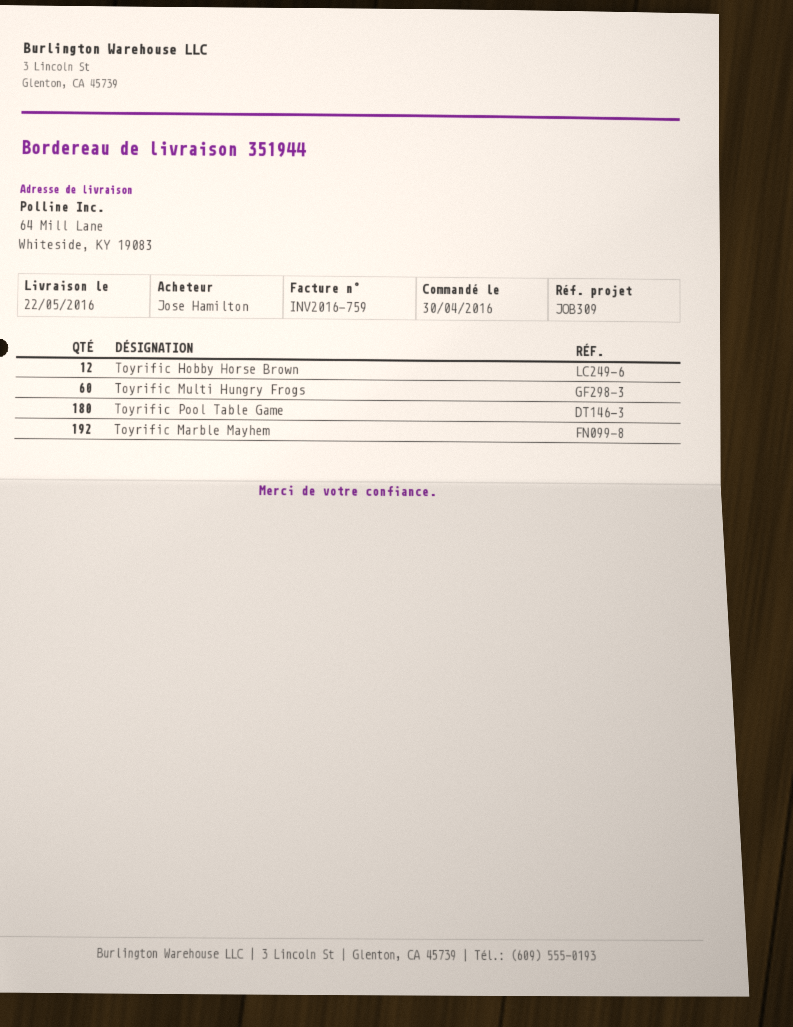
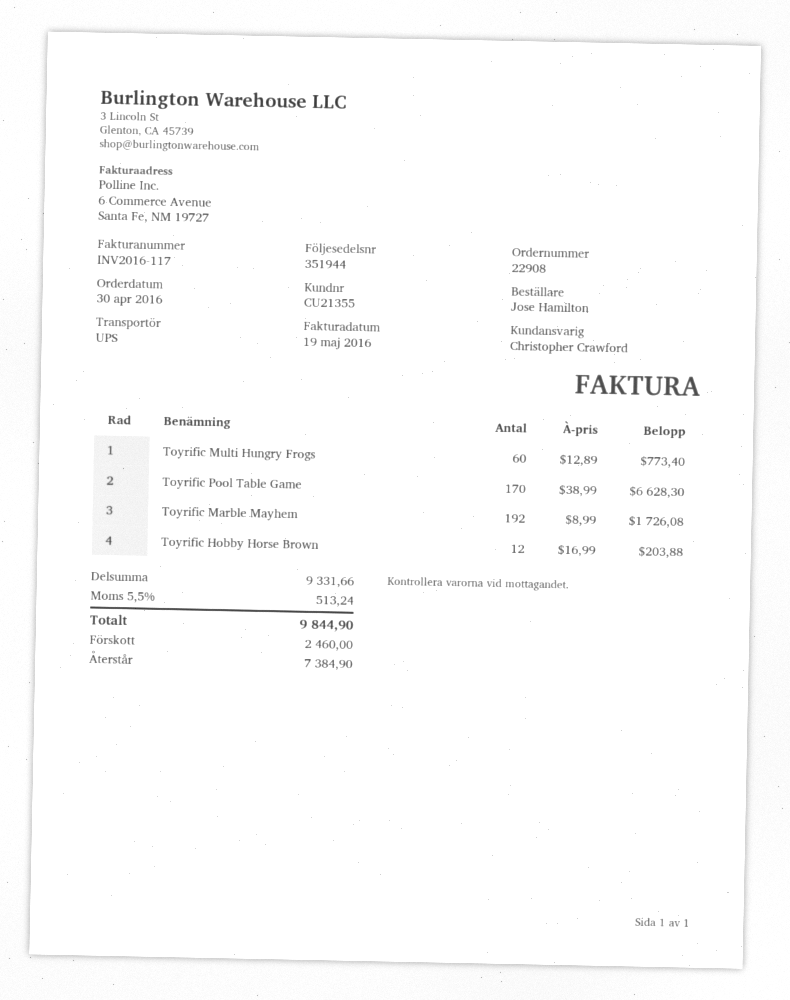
invoice number: INV2016-759 -> INV2016-117
Toyrific Pool Table Game: 180 -> 170

